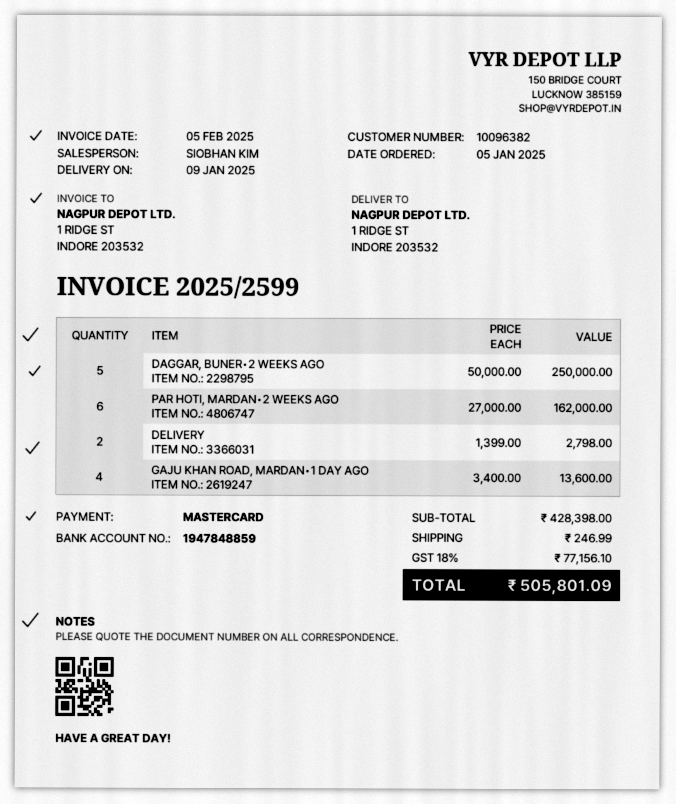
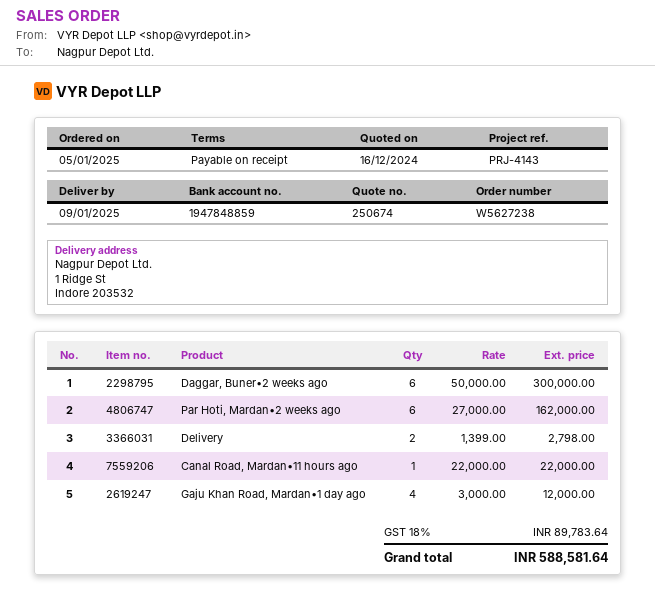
DAGGAR, BUNER•2 WEEKS AGO: 5 x 50000.00 = 250000.00 -> 6 x 50000.00 = 300000.00
GAJU KHAN ROAD, MARDAN•1 DAY AGO: 4 x 3400.00 = 13600.00 -> 4 x 3000.00 = 12000.00
Canal Road, Mardan•11 hours ago: none -> 1 x 22000.00 = 22000.00
shipping: 246.99 -> none
tax: 18% = 77156.10 -> 18% = 89783.64
total: 505801.09 -> 588581.64

